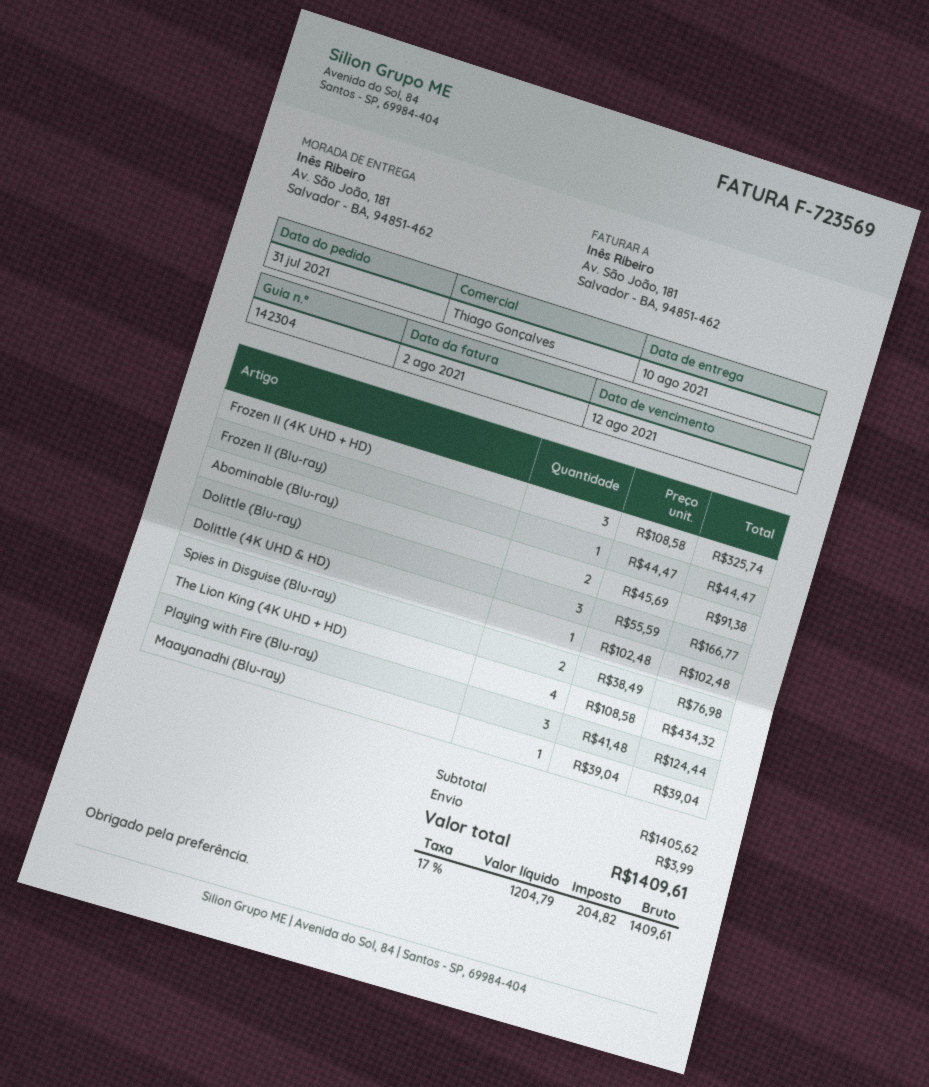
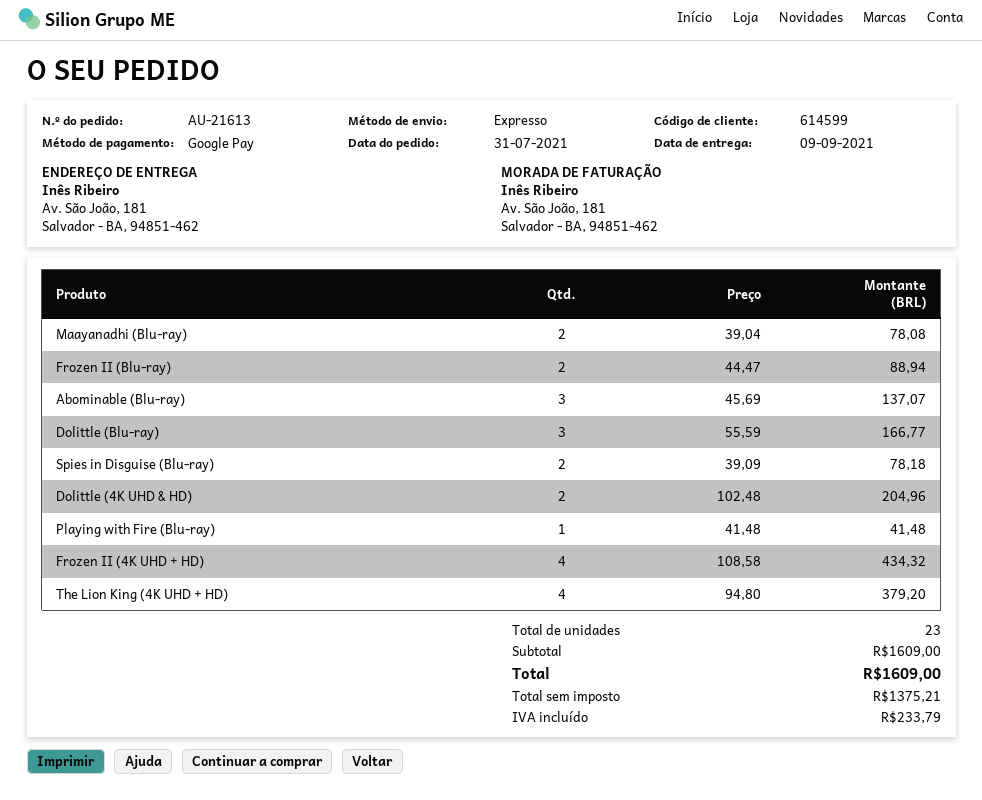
delivery date: 2021-08-10 -> 2021-09-09
Frozen II (4K UHD + HD): 3 x 108.58 = 325.74 -> 4 x 108.58 = 434.32
Frozen II (Blu-ray): 1 x 44.47 = 44.47 -> 2 x 44.47 = 88.94
Abominable (Blu-ray): 2 x 45.69 = 91.38 -> 3 x 45.69 = 137.07
Dolittle (4K UHD & HD): 1 x 102.48 = 102.48 -> 2 x 102.48 = 204.96
Spies in Disguise (Blu-ray): 2 x 38.49 = 76.98 -> 2 x 39.09 = 78.18
The Lion King (4K UHD + HD): 4 x 108.58 = 434.32 -> 4 x 94.80 = 379.20
Playing with Fire (Blu-ray): 3 x 41.48 = 124.44 -> 1 x 41.48 = 41.48
Maayanadhi (Blu-ray): 1 x 39.04 = 39.04 -> 2 x 39.04 = 78.08
subtotal: 1405.62 -> 1609.00
shipping: 3.99 -> none
net: 1204.79 -> 1375.21
tax: 204.82 -> 233.79
total: 1409.61 -> 1609.00

